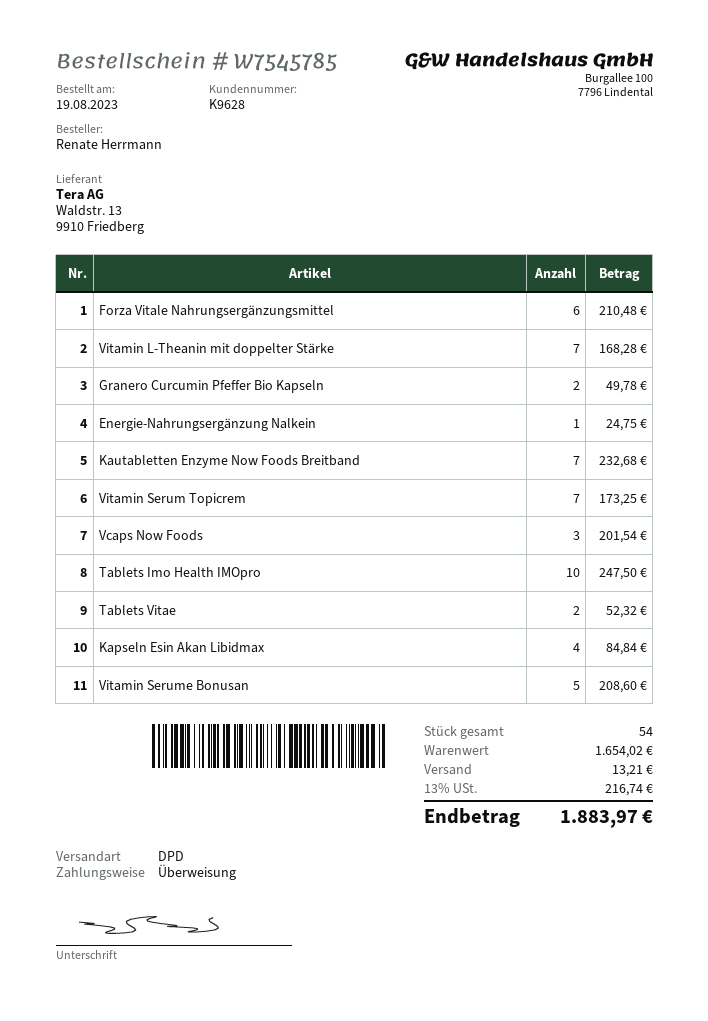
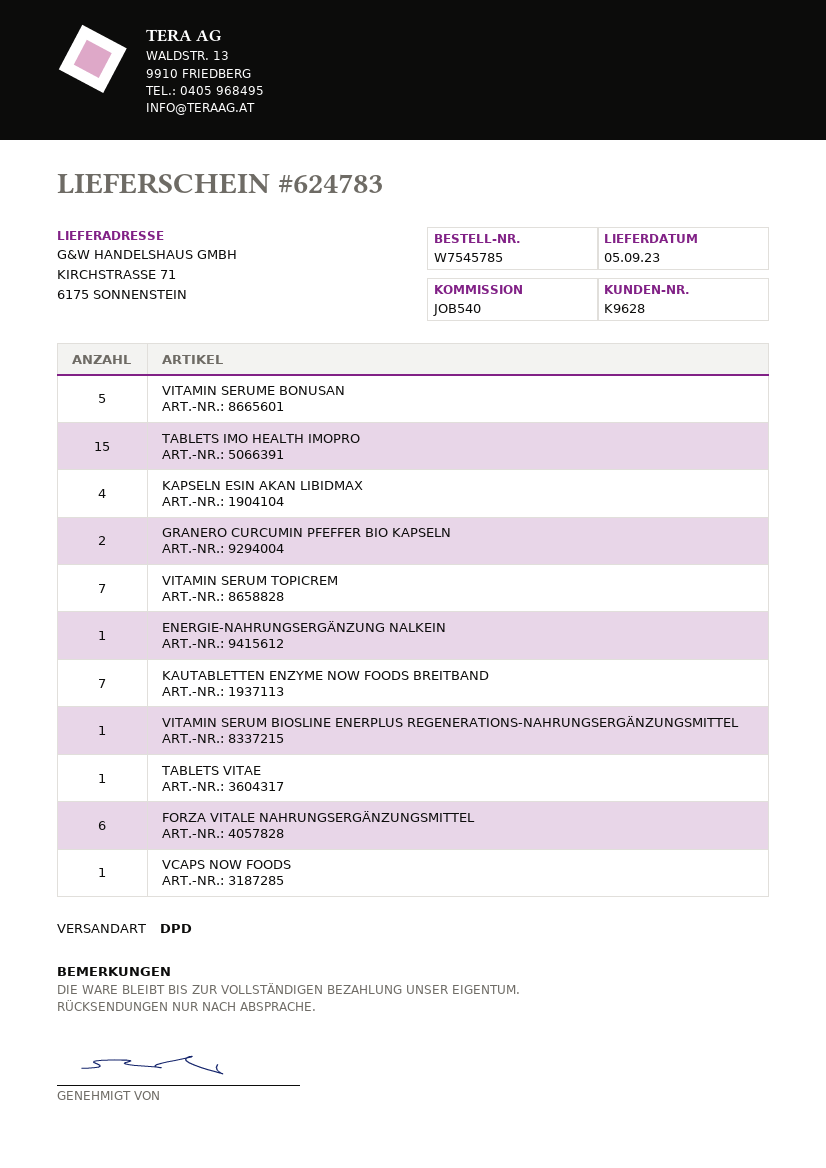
Vitamin L-Theanin mit doppelter Stärke: 7 -> none
Vcaps Now Foods: 3 -> 1
Tablets Imo Health IMOpro: 10 -> 15
Tablets Vitae: 2 -> 1
VITAMIN SERUM BIOSLINE ENERPLUS REGENERATIONS-NAHRUNGSERGÄNZUNGSMITTEL: none -> 1

